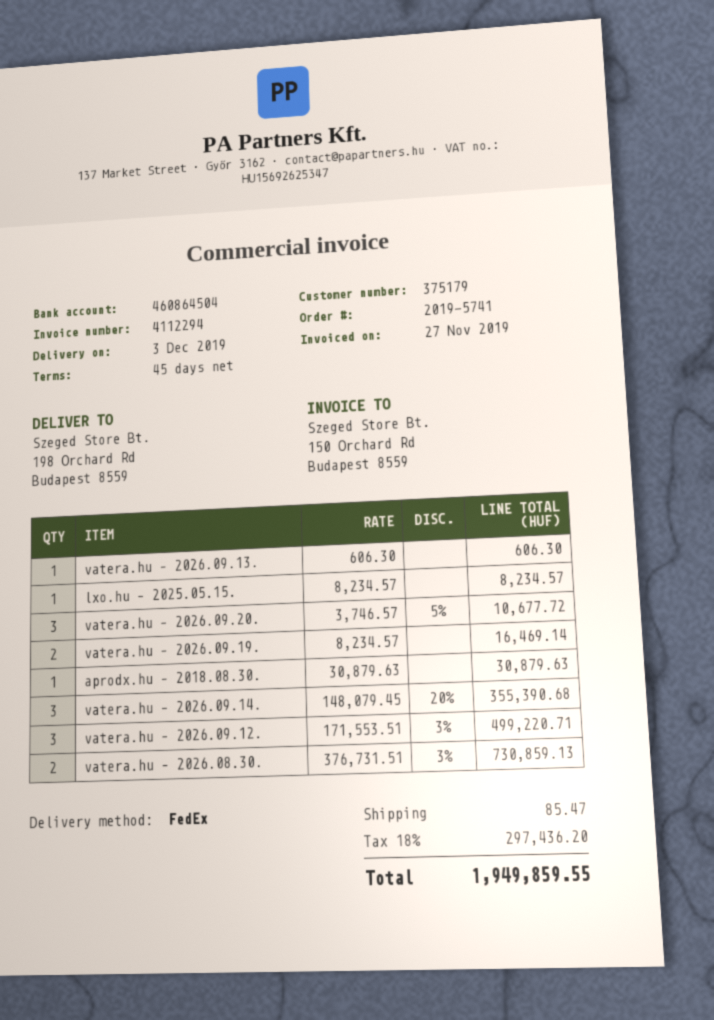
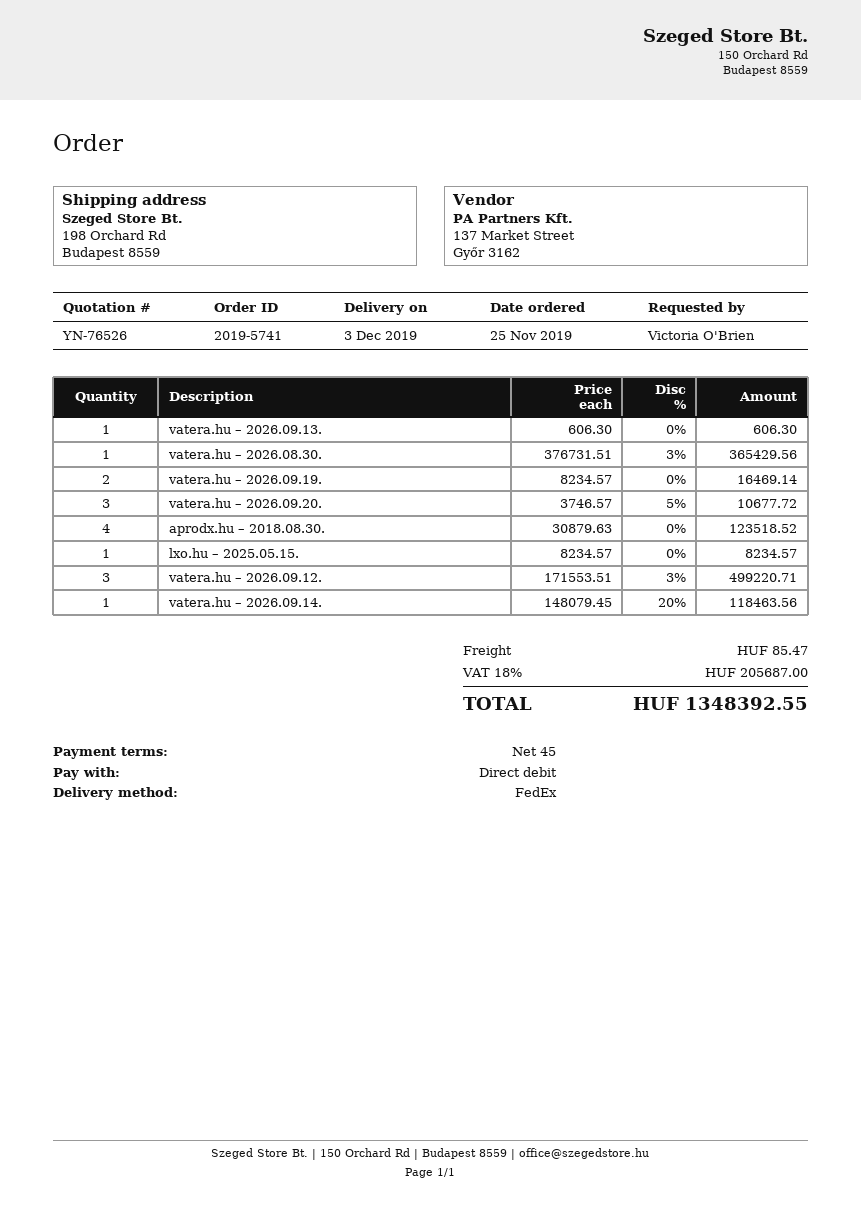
aprodx.hu – 2018.08.30.: 1 x 30879.63 = 30879.63 -> 4 x 30879.63 = 123518.52
vatera.hu – 2026.09.14.: 3 x 148079.45 - 20% = 355390.68 -> 1 x 148079.45 - 20% = 118463.56
vatera.hu – 2026.08.30.: 2 x 376731.51 - 3% = 730859.13 -> 1 x 376731.51 - 3% = 365429.56
tax: 18% = 297436.20 -> 18% = 205687.00
total: 1949859.55 -> 1348392.55

